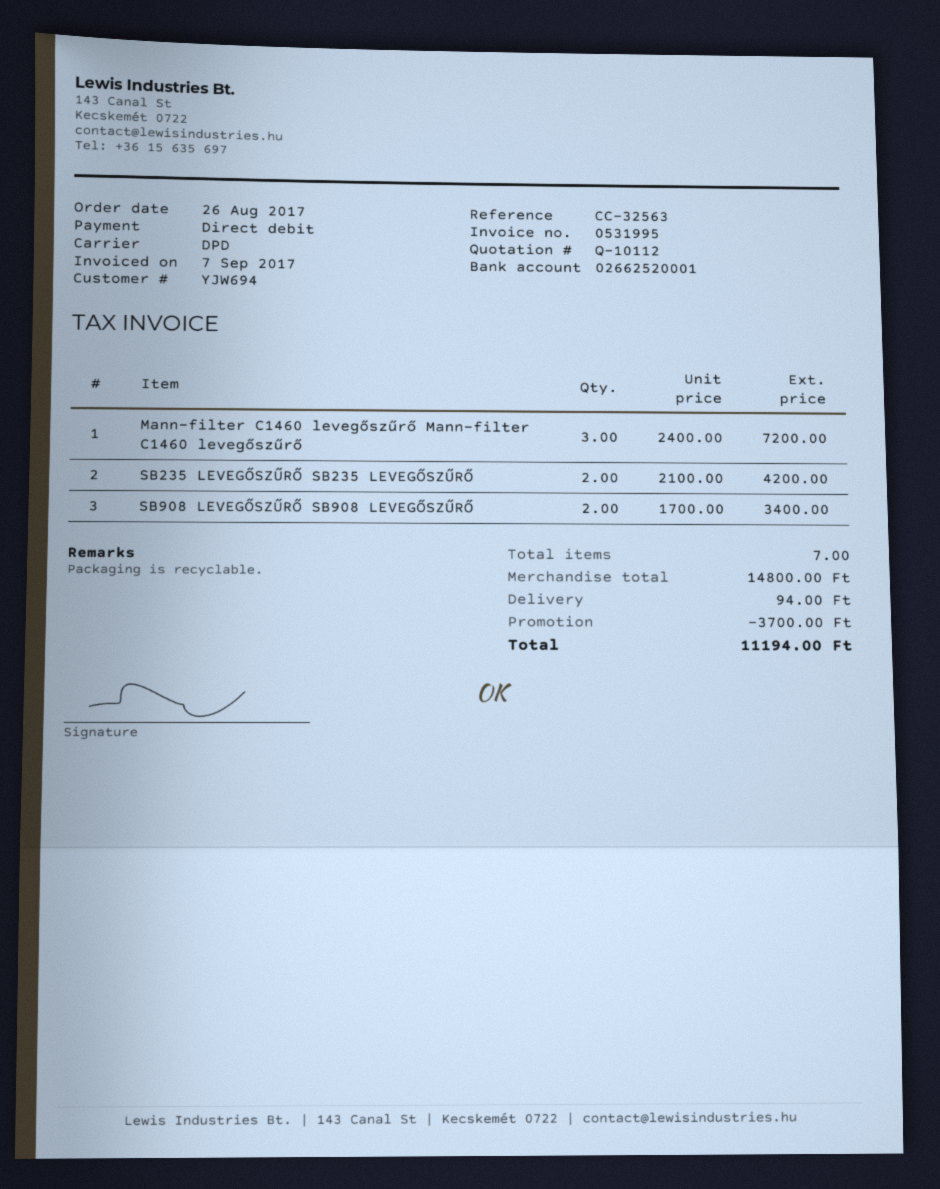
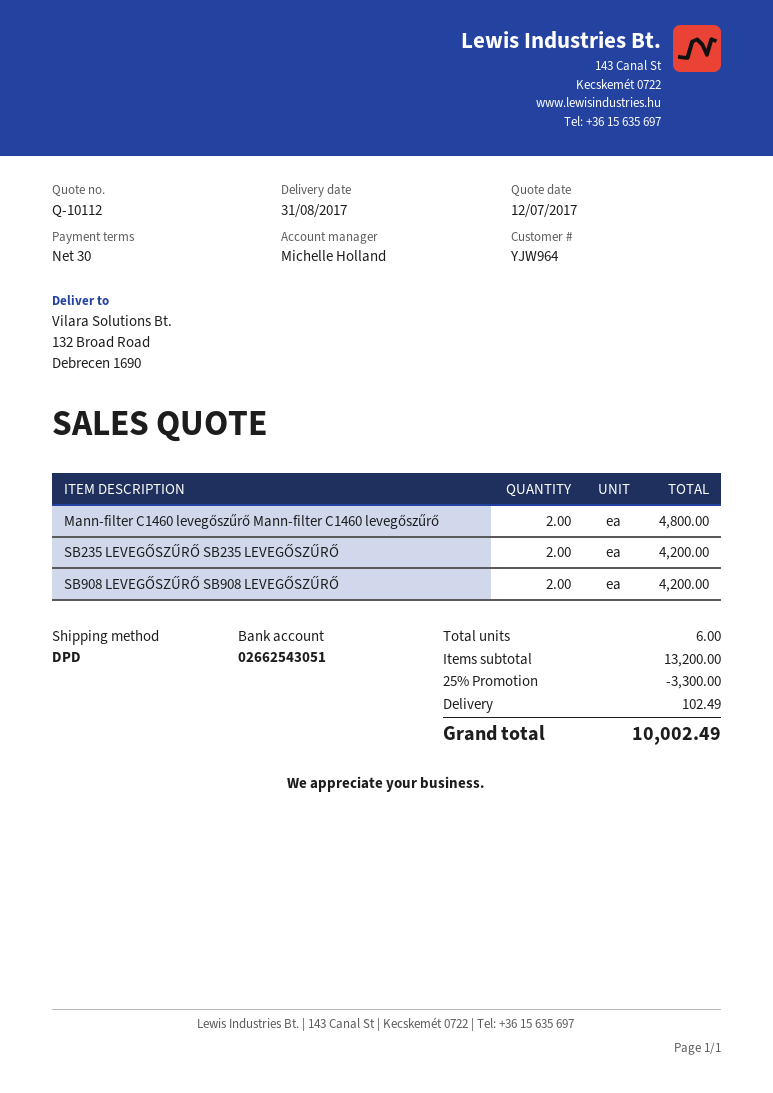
customer number: YJW694 -> YJW964
bank account: 02662520001 -> 02662543051
Mann-filter C1460 levegőszűrő Mann-filter C1460 levegőszűrő: 3 for 7200.00 -> 2 for 4800.00
SB908 LEVEGŐSZŰRŐ SB908 LEVEGŐSZŰRŐ: 2 for 3400.00 -> 2 for 4200.00
total quantity: 7 -> 6
subtotal: 14800.00 -> 13200.00
discount: 3700.00 -> 3300.00
shipping: 94.00 -> 102.49
total: 11194.00 -> 10002.49

